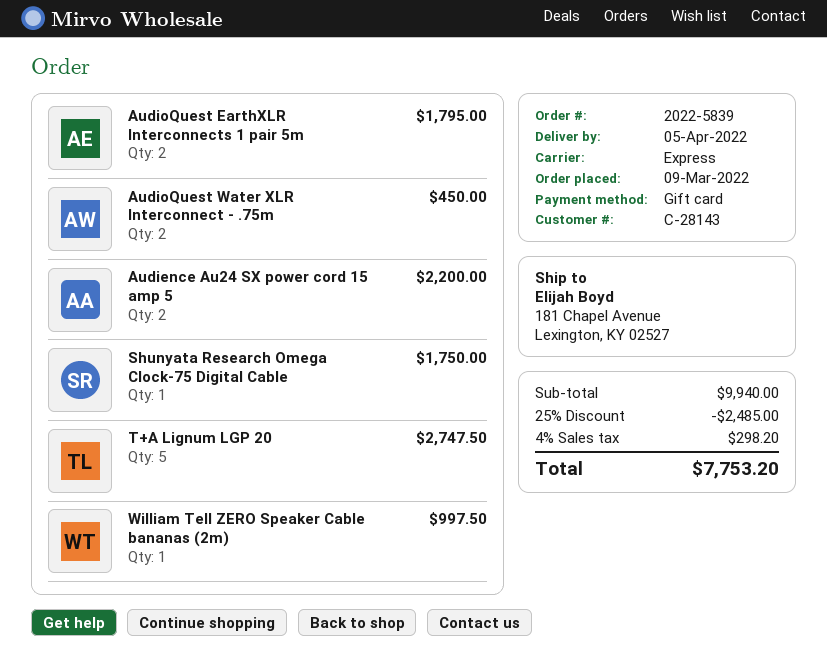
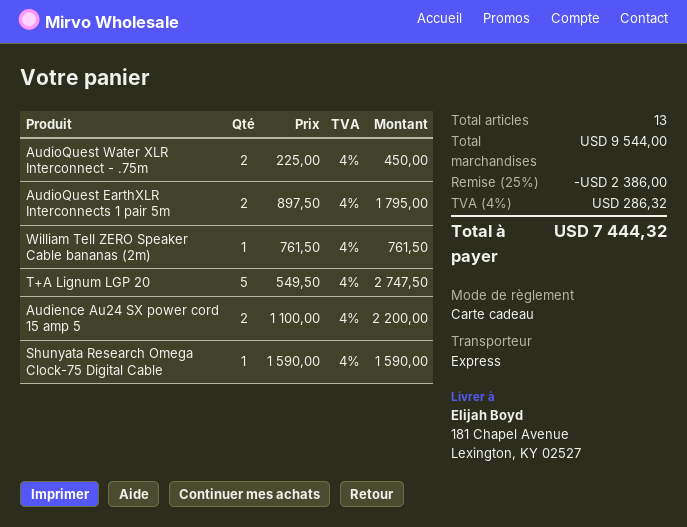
Shunyata Research Omega Clock-75 Digital Cable: 1 for 1750.00 -> 1 for 1590.00
William Tell ZERO Speaker Cable bananas (2m): 1 for 997.50 -> 1 for 761.50
subtotal: 9940.00 -> 9544.00
discount: 25% = 2485.00 -> 25% = 2386.00
tax: 4% = 298.20 -> 4% = 286.32
total: 7753.20 -> 7444.32

